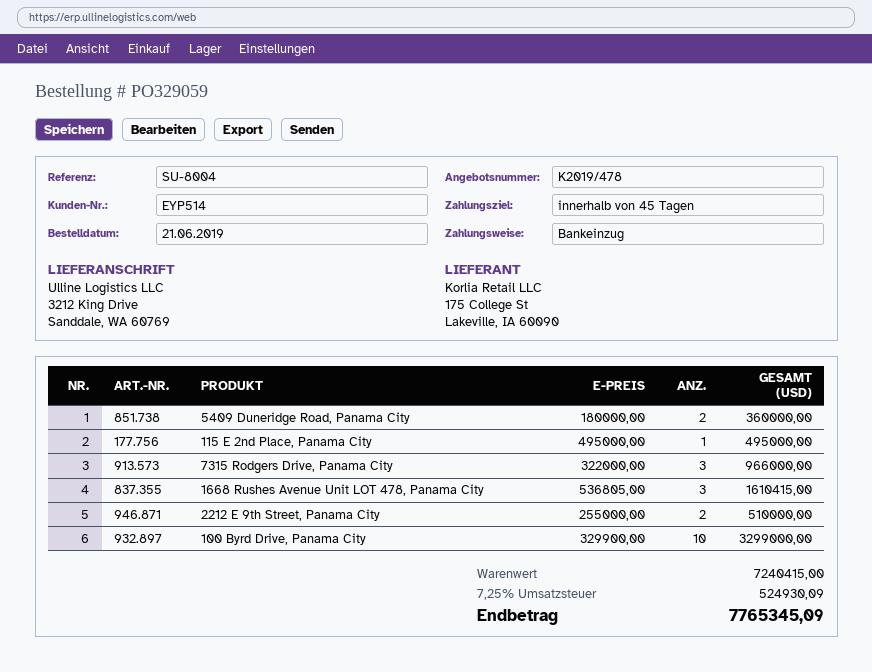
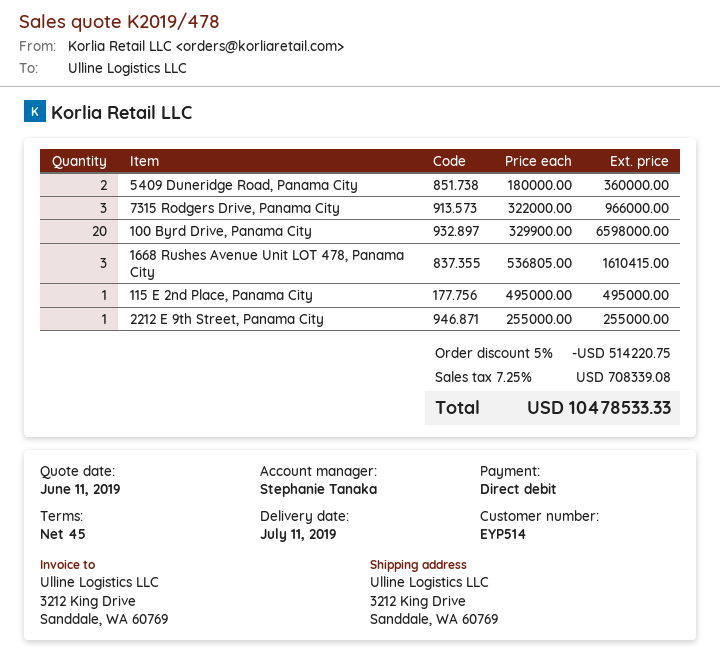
2212 E 9th Street, Panama City: 2 x 255000.00 = 510000.00 -> 1 x 255000.00 = 255000.00
100 Byrd Drive, Panama City: 10 x 329900.00 = 3299000.00 -> 20 x 329900.00 = 6598000.00
discount: none -> 5% = 514220.75
tax: 7.25% = 524930.09 -> 7.25% = 708339.08
total: 7765345.09 -> 10478533.33

